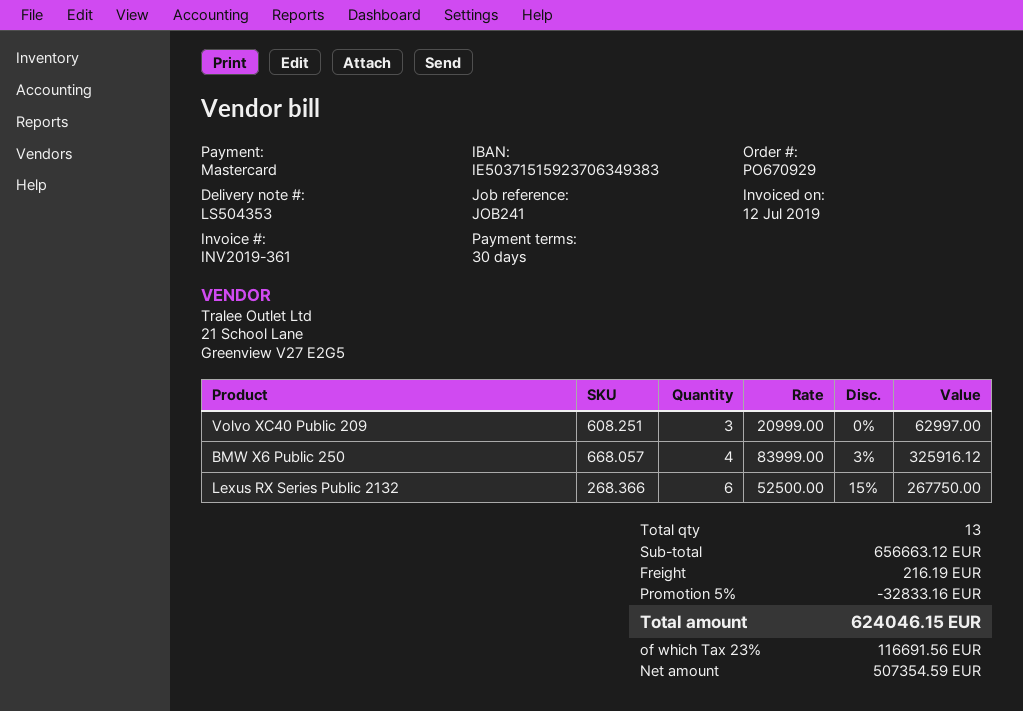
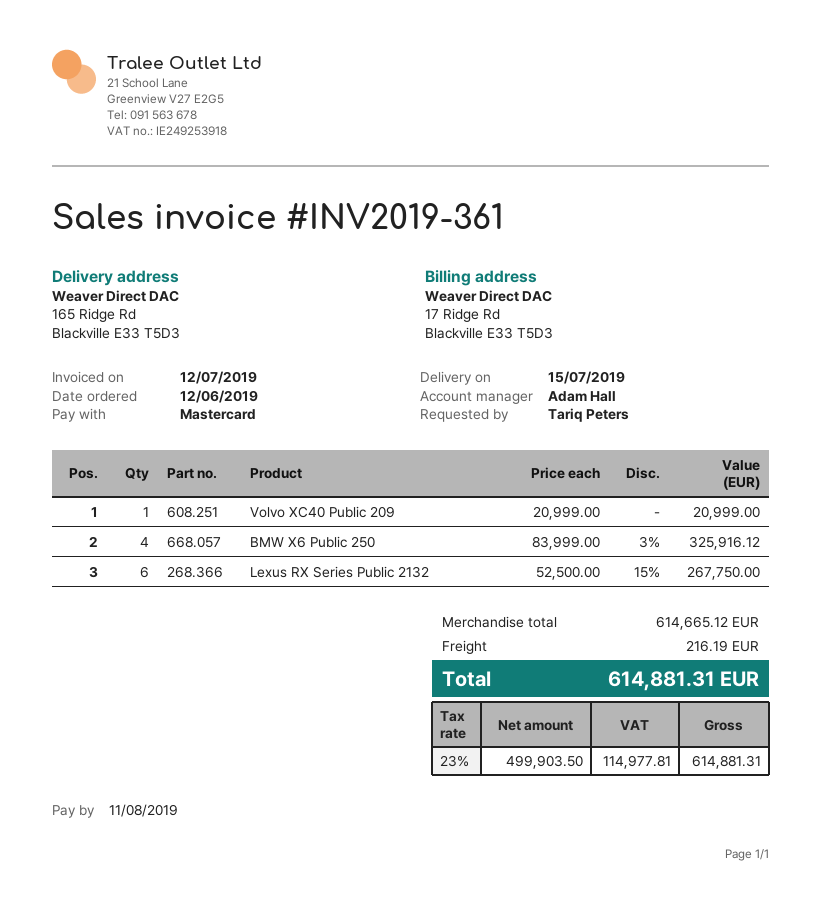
Volvo XC40 Public 209: 3 x 20999.00 = 62997.00 -> 1 x 20999.00 = 20999.00
subtotal: 656663.12 -> 614665.12
discount: 5% = 32833.16 -> none
net: 507354.59 -> 499903.50
tax: 23% = 116691.56 -> 23% = 114977.81
total: 624046.15 -> 614881.31

